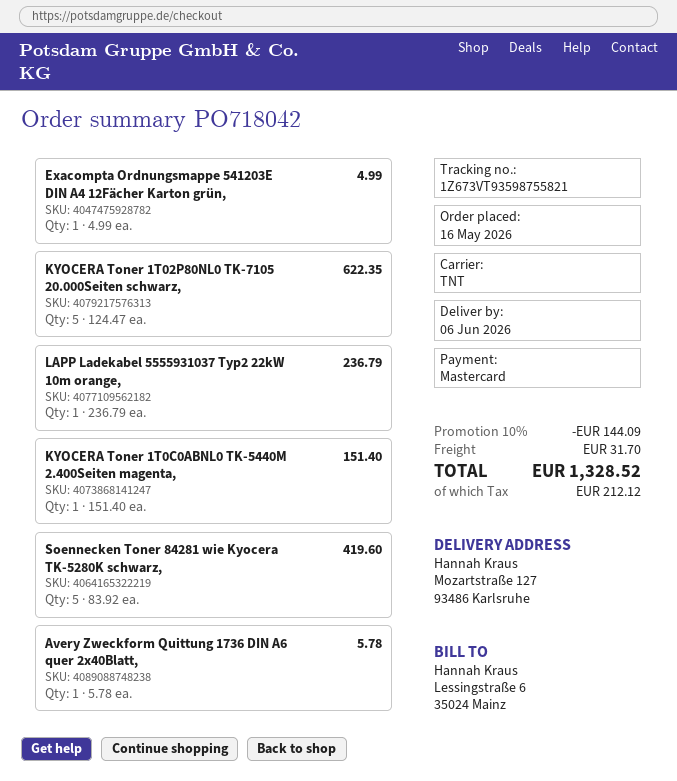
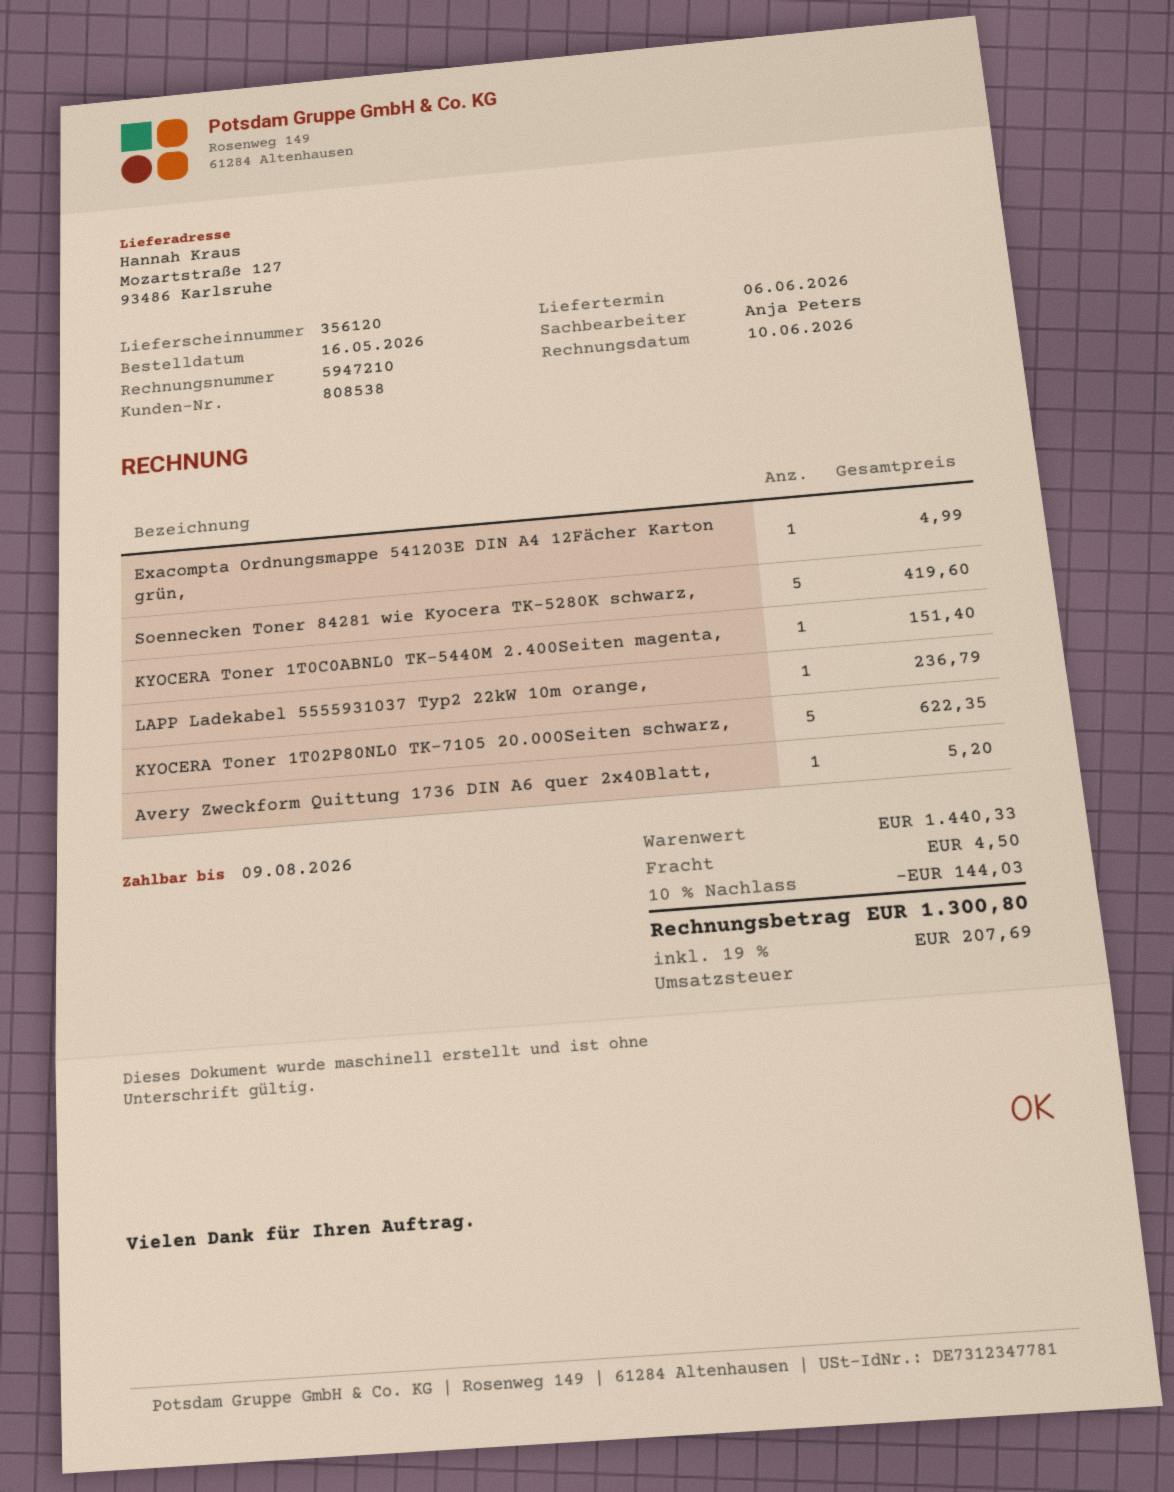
Avery Zweckform Quittung 1736 DIN A6 quer 2x40Blatt,: 1 for 5.78 -> 1 for 5.20
discount: 10% = 144.09 -> 10% = 144.03
shipping: 31.70 -> 4.50
tax: 212.12 -> 207.69
total: 1328.52 -> 1300.80

